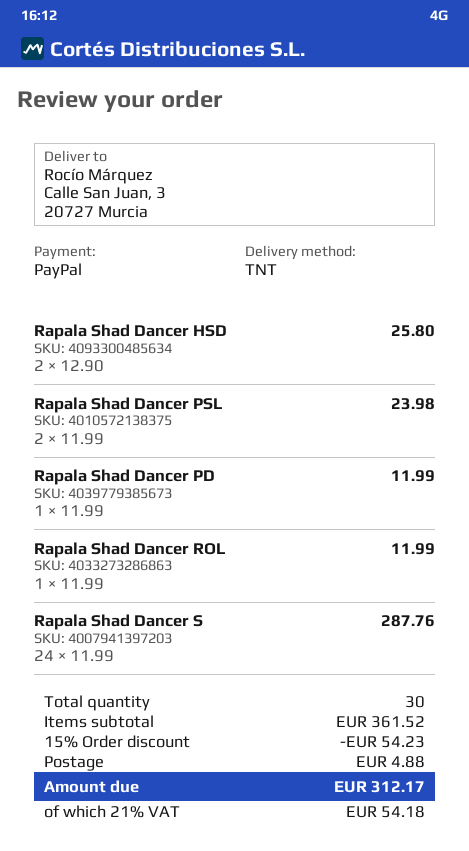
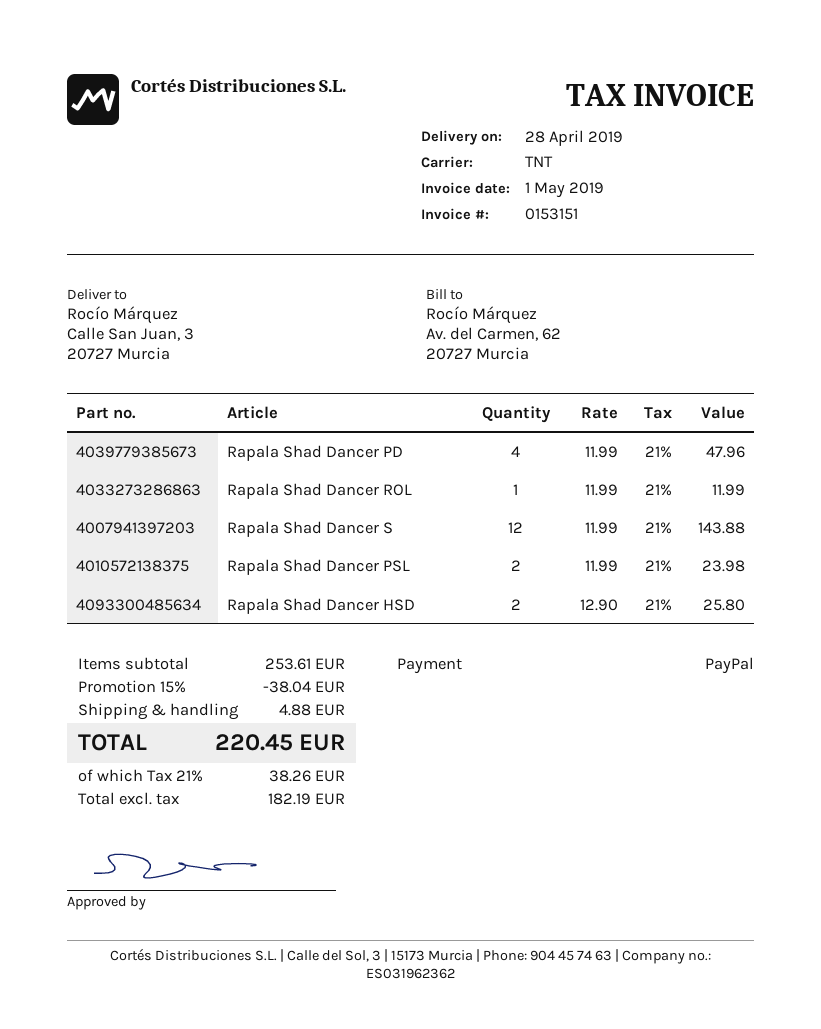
Rapala Shad Dancer PD: 1 x 11.99 = 11.99 -> 4 x 11.99 = 47.96
Rapala Shad Dancer S: 24 x 11.99 = 287.76 -> 12 x 11.99 = 143.88
subtotal: 361.52 -> 253.61
discount: 15% = 54.23 -> 15% = 38.04
tax: 21% = 54.18 -> 21% = 38.26
total: 312.17 -> 220.45

